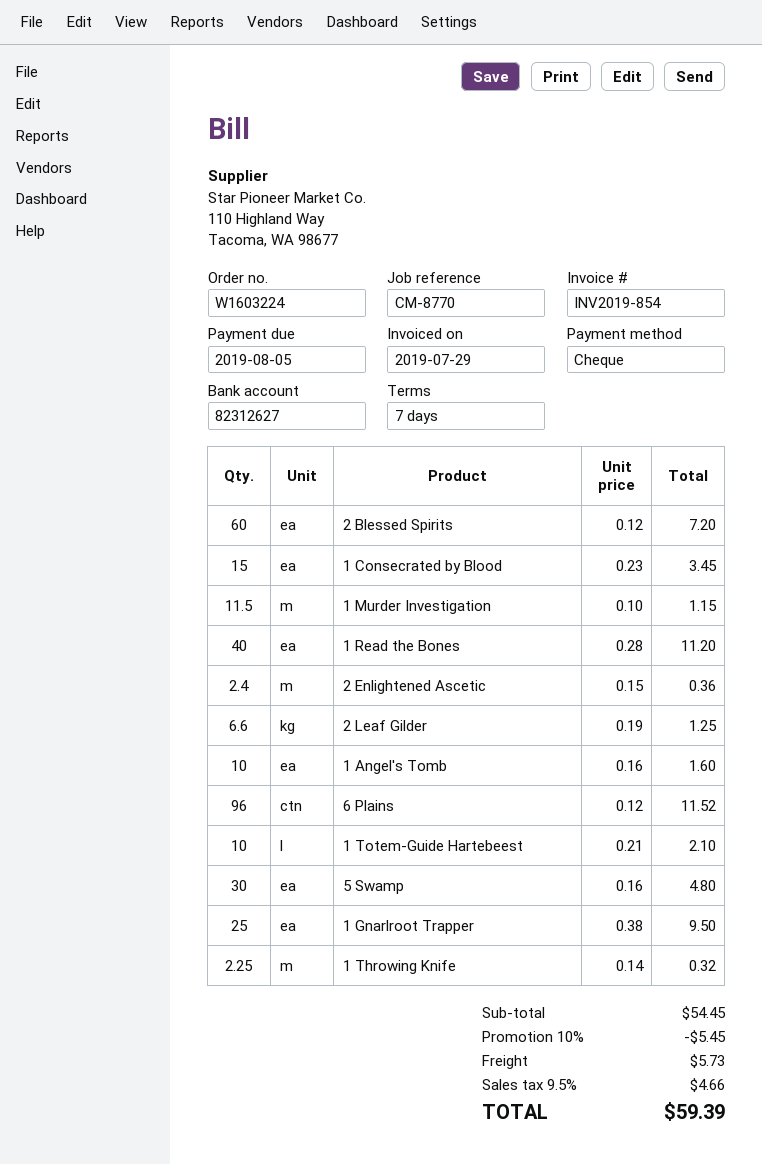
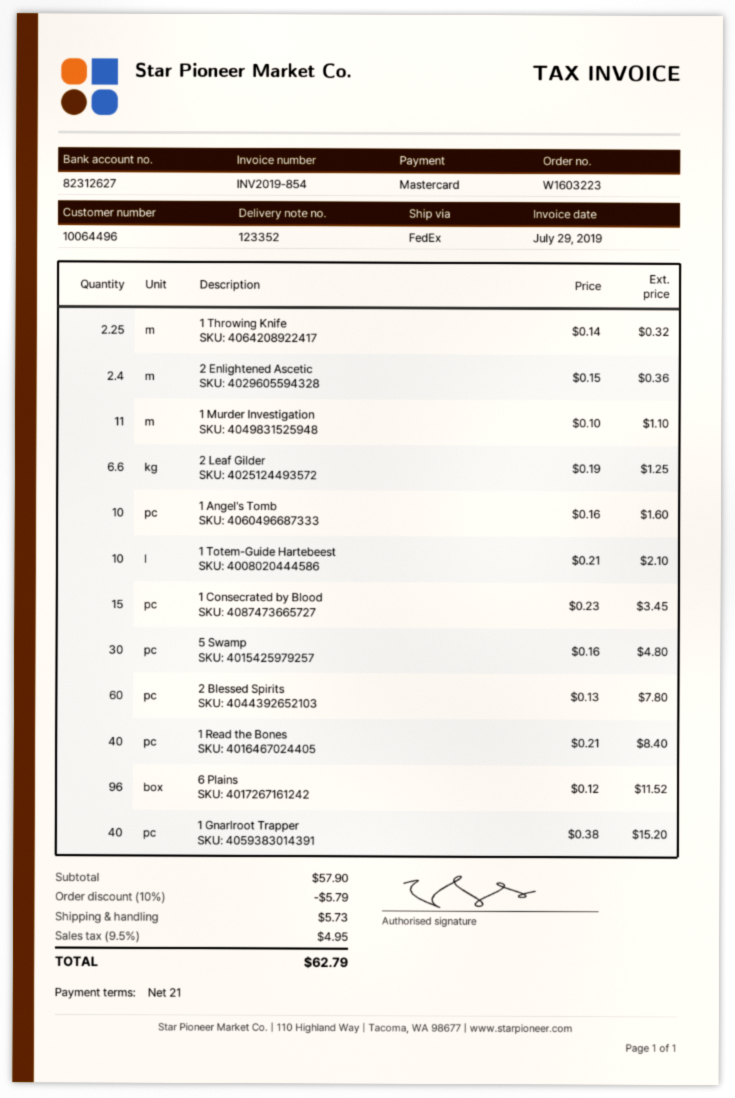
order number: W1603224 -> W1603223
payment terms: 7 days -> 21 days
payment method: cheque -> Mastercard
2 Blessed Spirits: 60 x 0.12 = 7.20 -> 60 x 0.13 = 7.80
1 Murder Investigation: 11.5 x 0.10 = 1.15 -> 11 x 0.10 = 1.10
1 Read the Bones: 40 x 0.28 = 11.20 -> 40 x 0.21 = 8.40
1 Gnarlroot Trapper: 25 x 0.38 = 9.50 -> 40 x 0.38 = 15.20
subtotal: 54.45 -> 57.90
discount: 10% = 5.45 -> 10% = 5.79
tax: 9.5% = 4.66 -> 9.5% = 4.95
total: 59.39 -> 62.79

